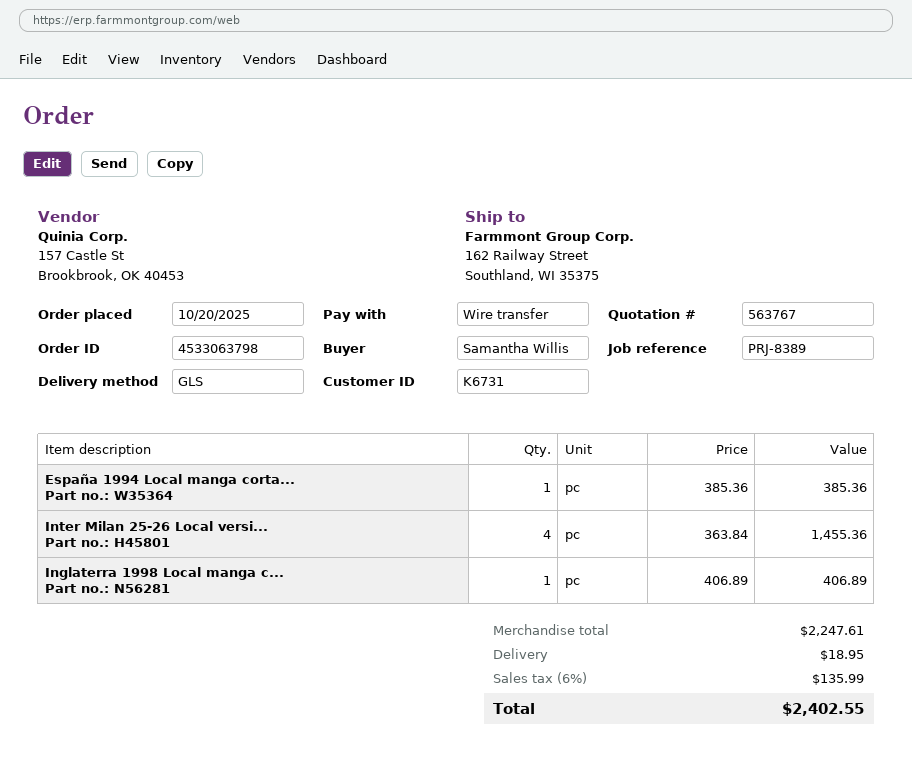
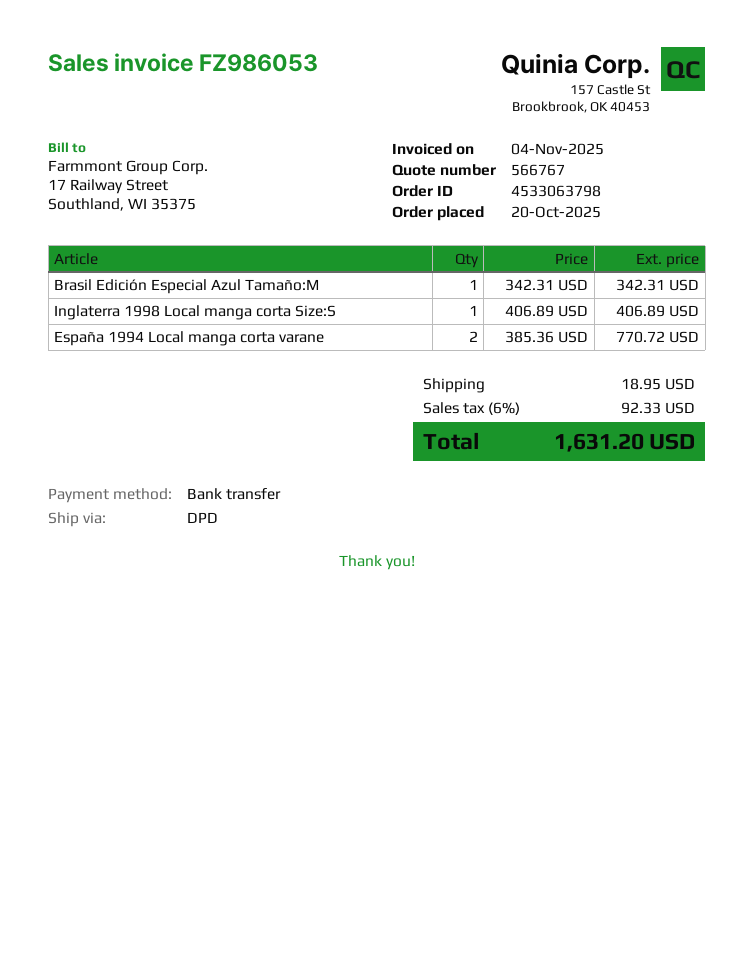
quote number: 563767 -> 566767
shipping method: GLS -> DPD
España 1994 Local manga corta...: 1 x 385.36 = 385.36 -> 2 x 385.36 = 770.72
Inter Milan 25-26 Local versi...: 4 x 363.84 = 1455.36 -> none
Brasil Edición Especial Azul Tamaño:M: none -> 1 x 342.31 = 342.31
tax: 6% = 135.99 -> 6% = 92.33
total: 2402.55 -> 1631.20

